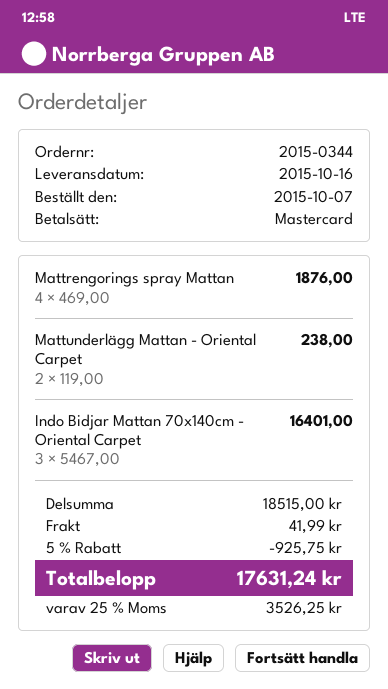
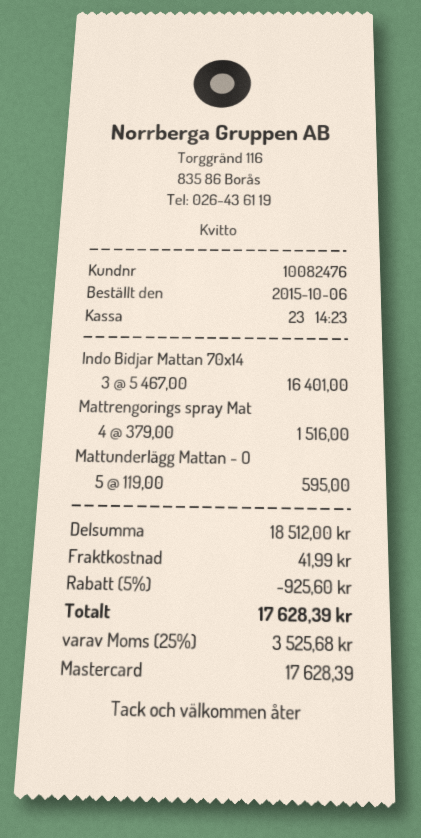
order date: 2015-10-07 -> 2015-10-06
Mattrengorings spray Mattan: 4 x 469.00 = 1876.00 -> 4 x 379.00 = 1516.00
Mattunderlägg Mattan - Oriental Carpet: 2 x 119.00 = 238.00 -> 5 x 119.00 = 595.00
subtotal: 18515.00 -> 18512.00
discount: 5% = 925.75 -> 5% = 925.60
tax: 25% = 3526.25 -> 25% = 3525.68
total: 17631.24 -> 17628.39

